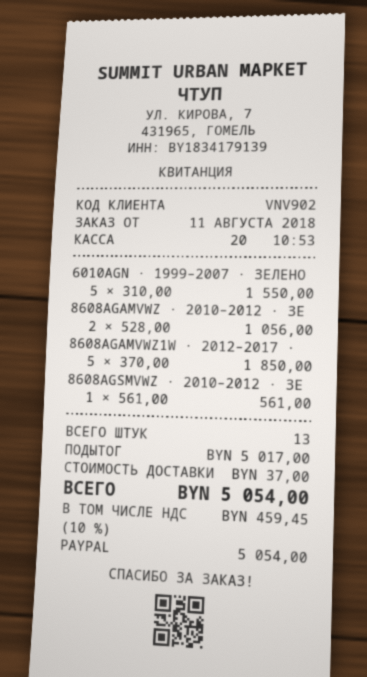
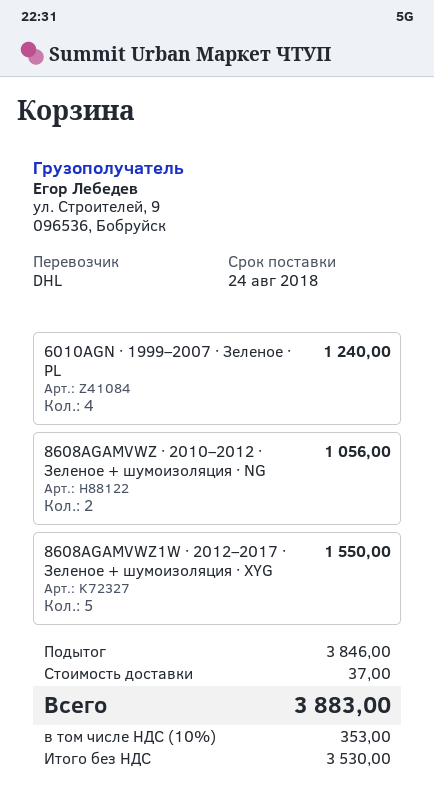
6010AGN · 1999–2007 · ЗЕЛЕНО: 5 for 1550.00 -> 4 for 1240.00
8608AGAMVWZ1W · 2012–2017 ·: 5 for 1850.00 -> 5 for 1550.00
8608AGSMVWZ · 2010–2012 · ЗЕ: 1 for 561.00 -> none
subtotal: 5017.00 -> 3846.00
tax: 10% = 459.45 -> 10% = 353.00
total: 5054.00 -> 3883.00

